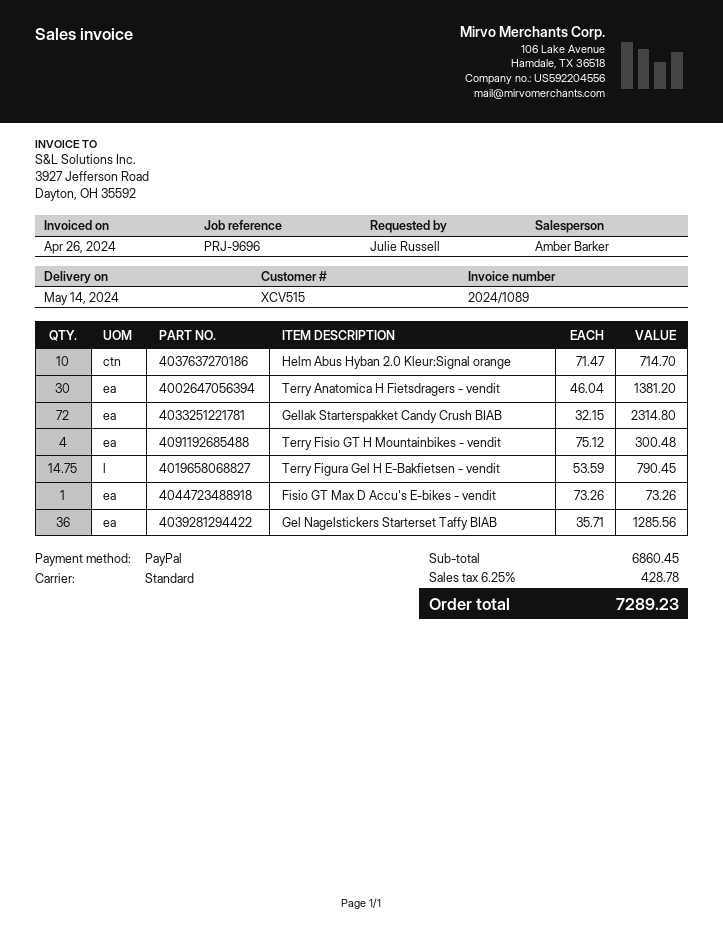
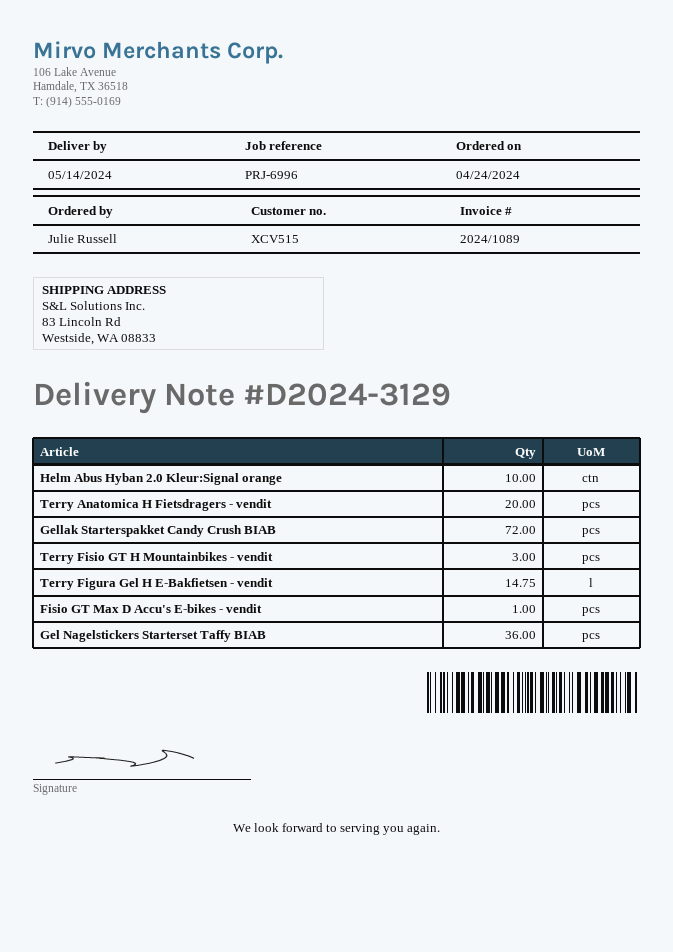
reference: PRJ-9696 -> PRJ-6996
Terry Anatomica H Fietsdragers - vendit: 30 -> 20
Terry Fisio GT H Mountainbikes - vendit: 4 -> 3

